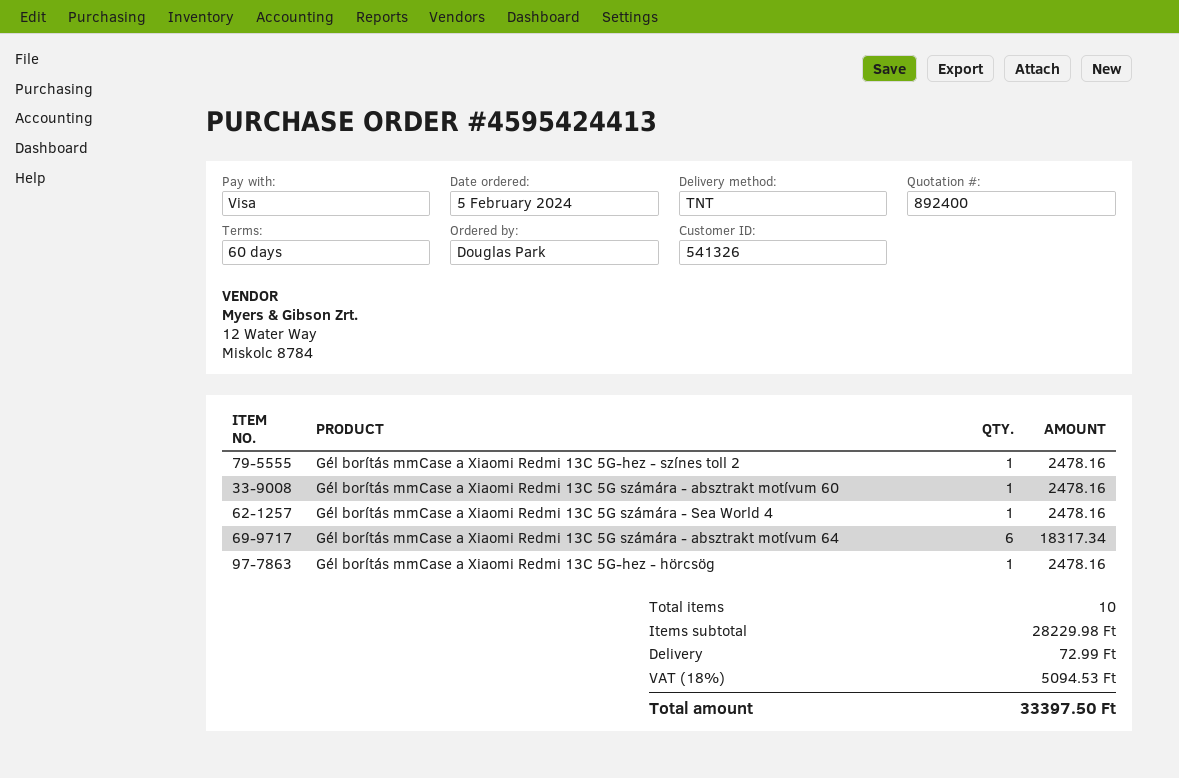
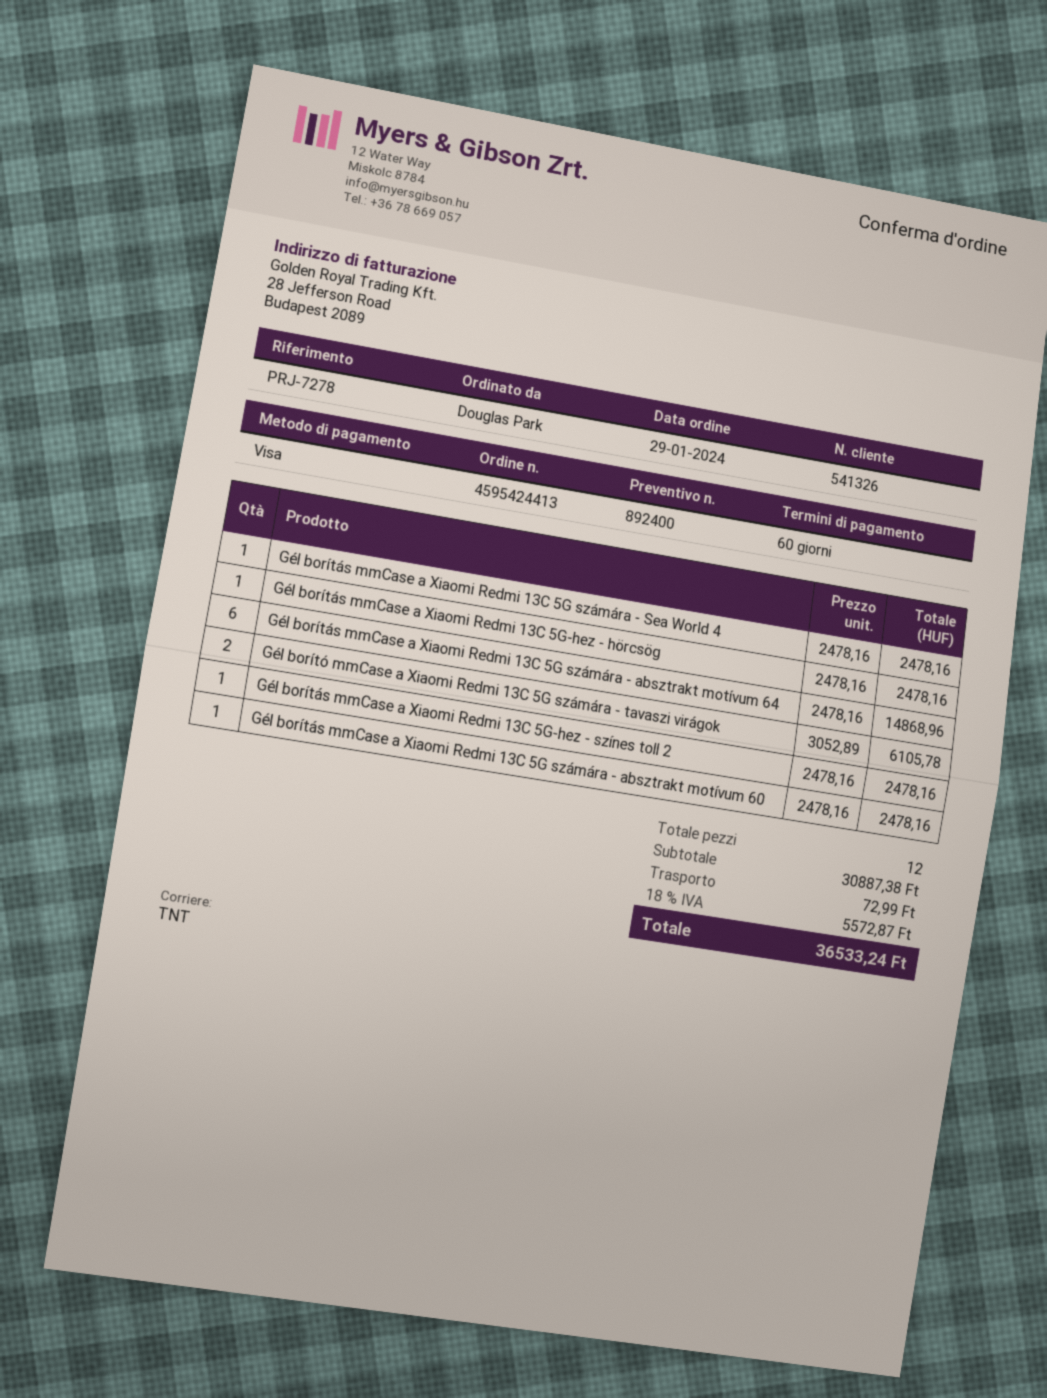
order date: 2024-02-05 -> 2024-01-29
Gél borítás mmCase a Xiaomi Redmi 13C 5G számára - absztrakt motívum 64: 6 for 18317.34 -> 6 for 14868.96
Gél borító mmCase a Xiaomi Redmi 13C 5G számára - tavaszi virágok: none -> 2 for 6105.78
total quantity: 10 -> 12
subtotal: 28229.98 -> 30887.38
tax: 18% = 5094.53 -> 18% = 5572.87
total: 33397.50 -> 36533.24

